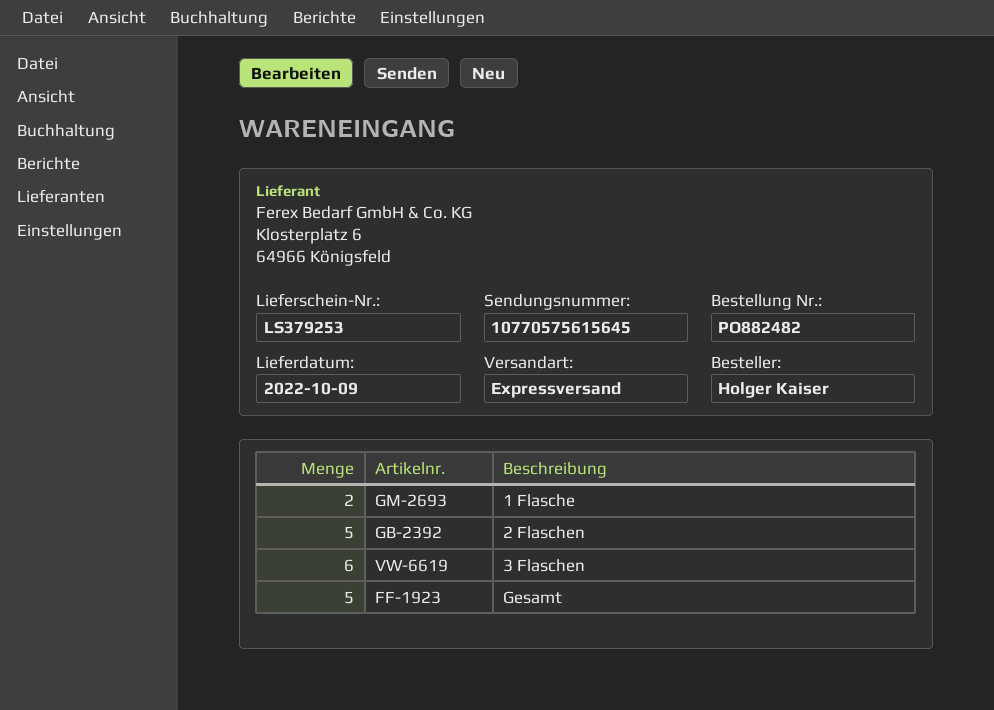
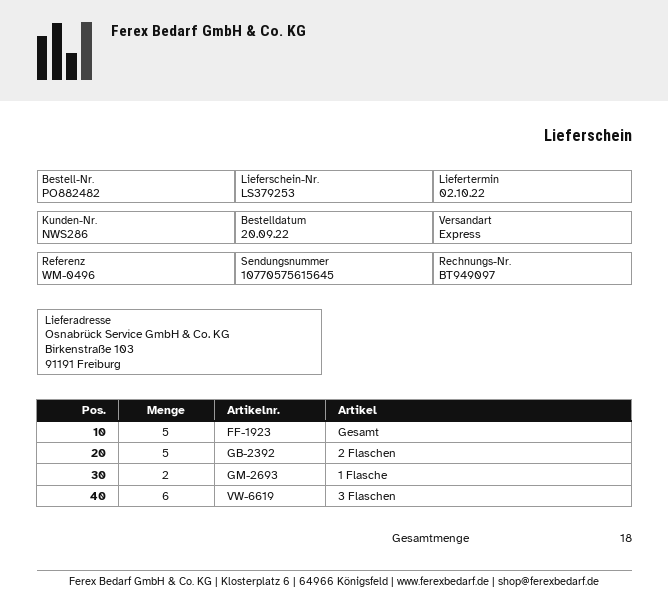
delivery date: 2022-10-09 -> 2022-10-02

